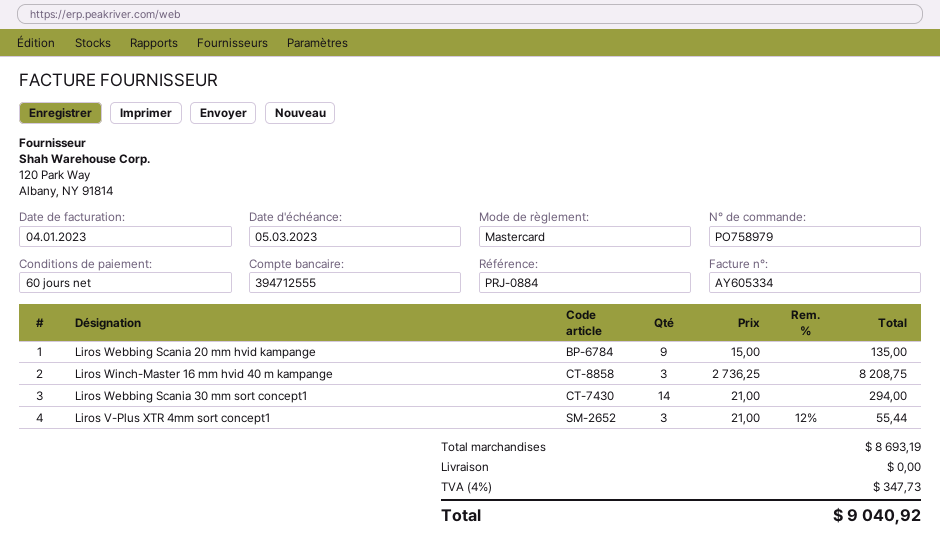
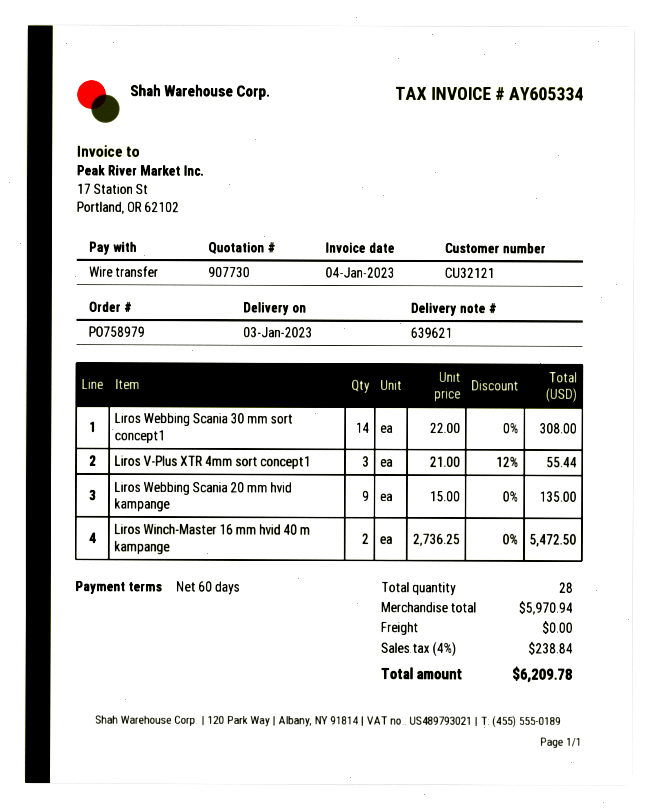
payment method: Mastercard -> bank transfer
Liros Winch-Master 16 mm hvid 40 m kampange: 3 x 2736.25 = 8208.75 -> 2 x 2736.25 = 5472.50
Liros Webbing Scania 30 mm sort concept1: 14 x 21.00 = 294.00 -> 14 x 22.00 = 308.00
subtotal: 8693.19 -> 5970.94
tax: 4% = 347.73 -> 4% = 238.84
total: 9040.92 -> 6209.78

